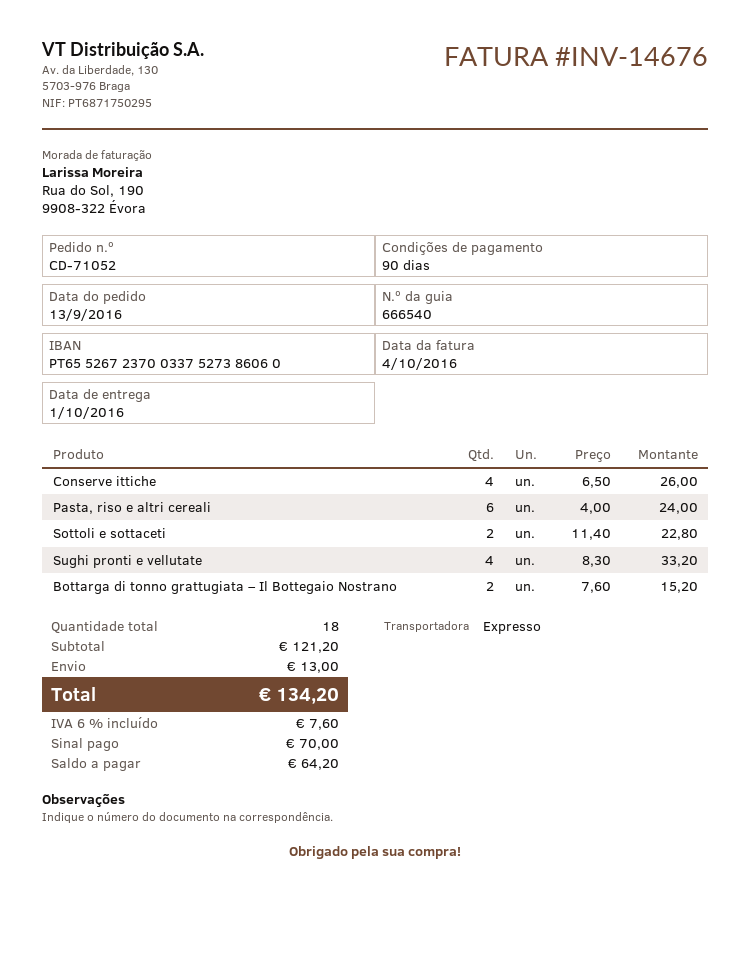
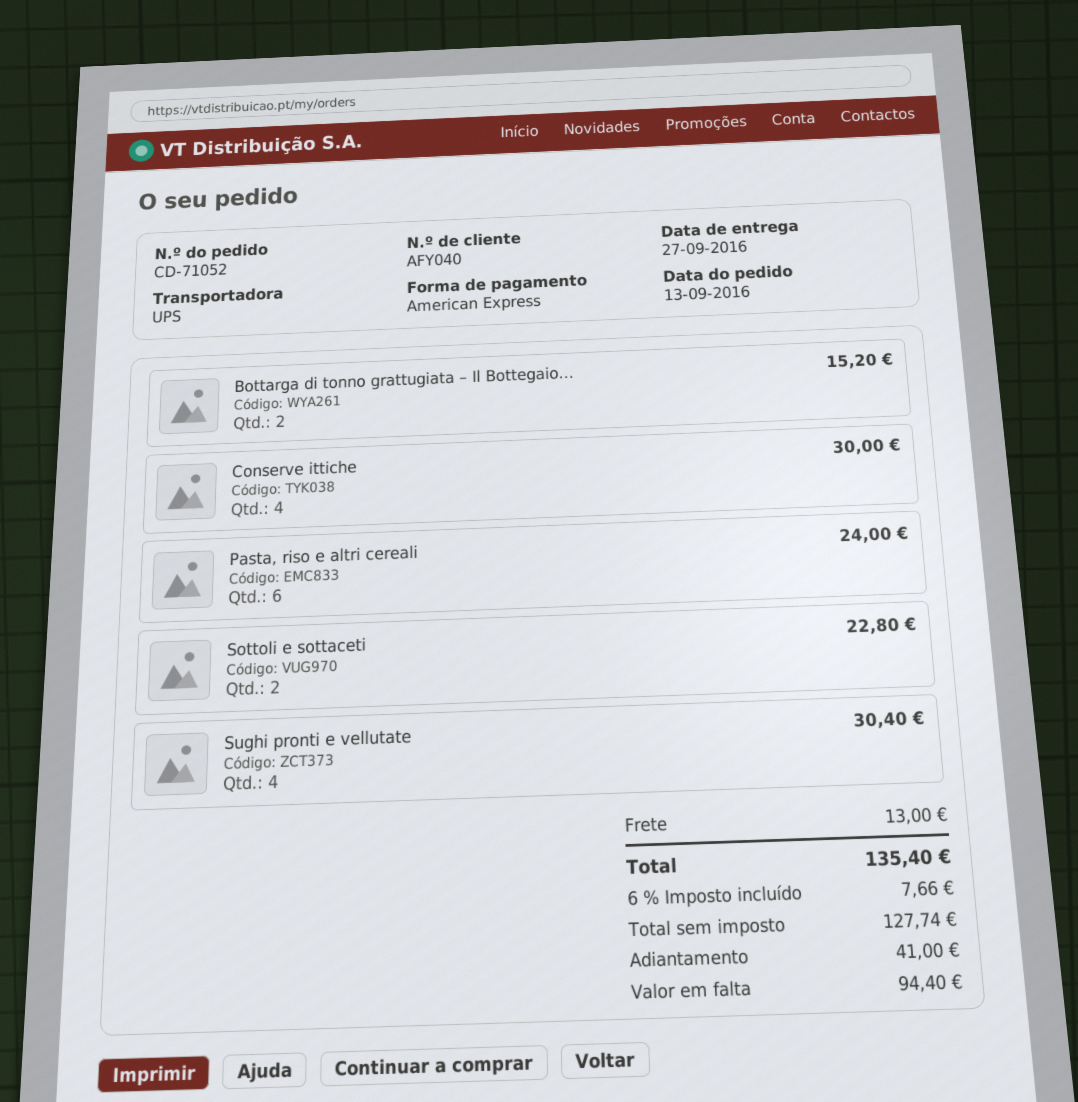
delivery date: 2016-10-01 -> 2016-09-27
shipping method: express -> UPS
Conserve ittiche: 4 for 26.00 -> 4 for 30.00
Sughi pronti e vellutate: 4 for 33.20 -> 4 for 30.40
tax: 6% = 7.60 -> 6% = 7.66
total: 134.20 -> 135.40
deposit: 70.00 -> 41.00
balance: 64.20 -> 94.40

